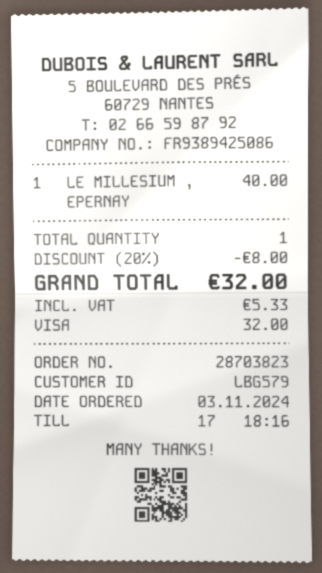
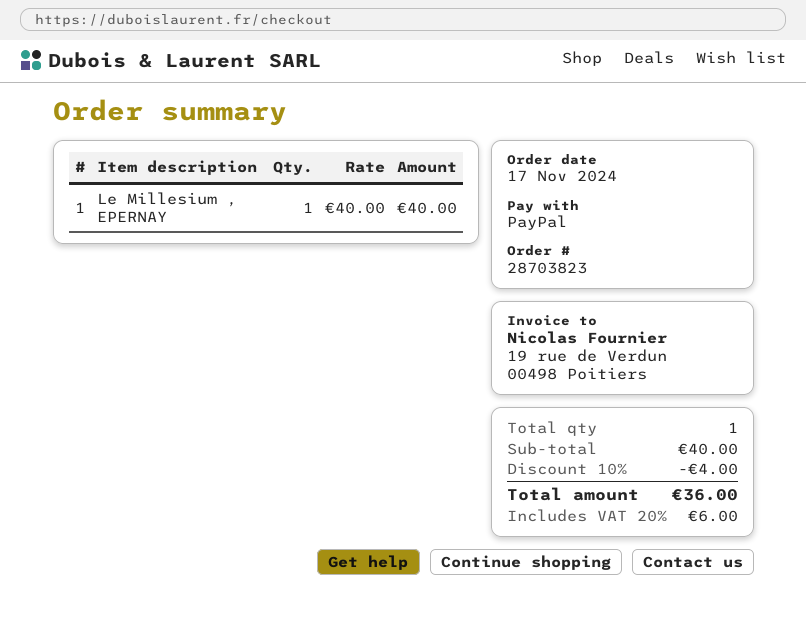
order date: 2024-11-03 -> 2024-11-17
payment method: Visa -> PayPal
discount: 20% = 8.00 -> 10% = 4.00
tax: 5.33 -> 6.00
total: 32.00 -> 36.00

